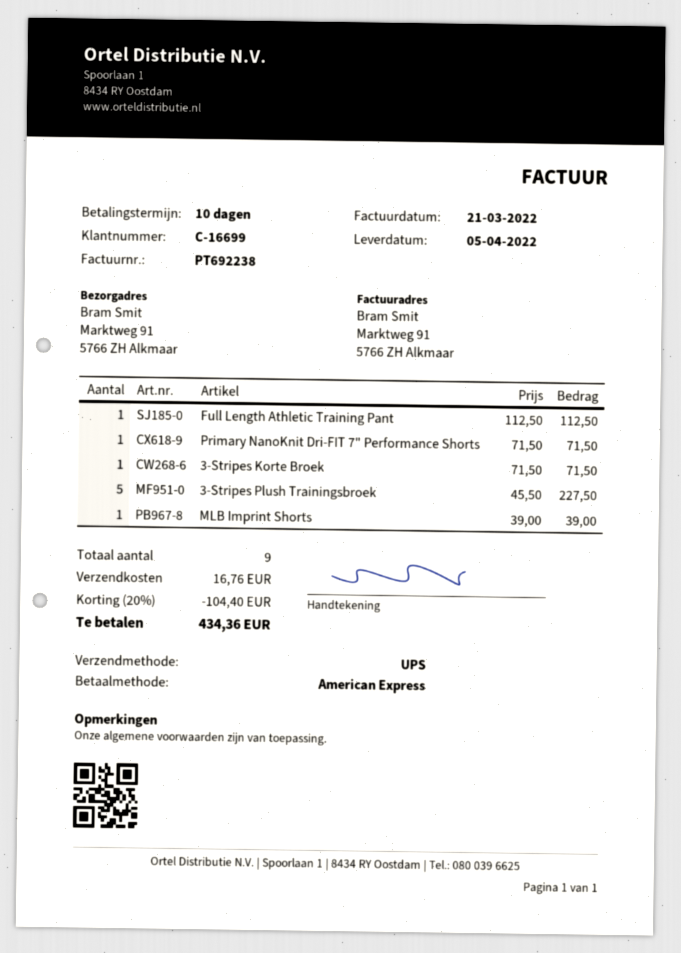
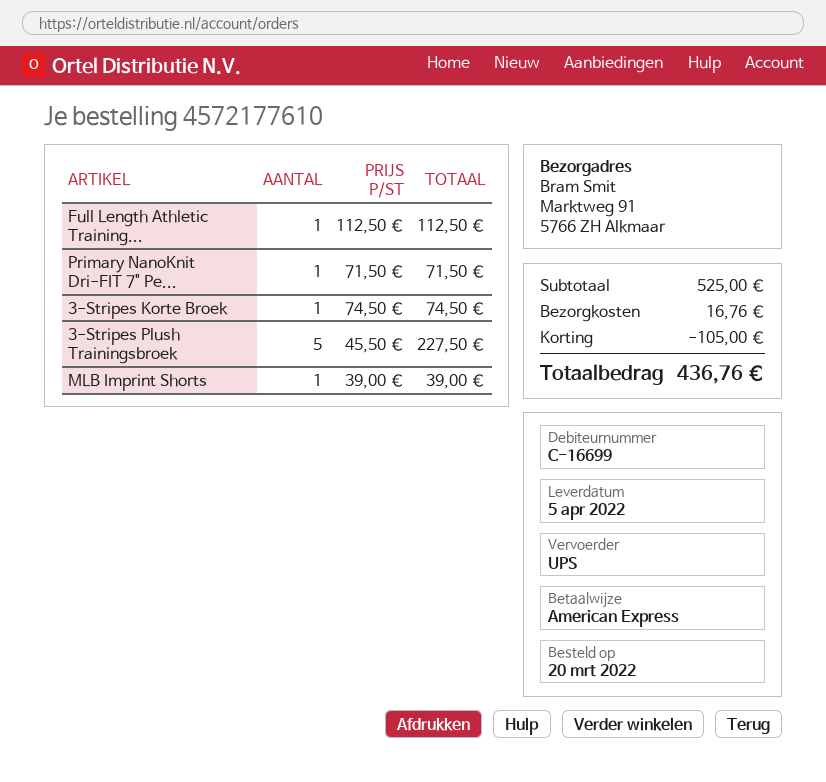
3-Stripes Korte Broek: 1 x 71.50 = 71.50 -> 1 x 74.50 = 74.50
discount: 104.40 -> 105.00
total: 434.36 -> 436.76

